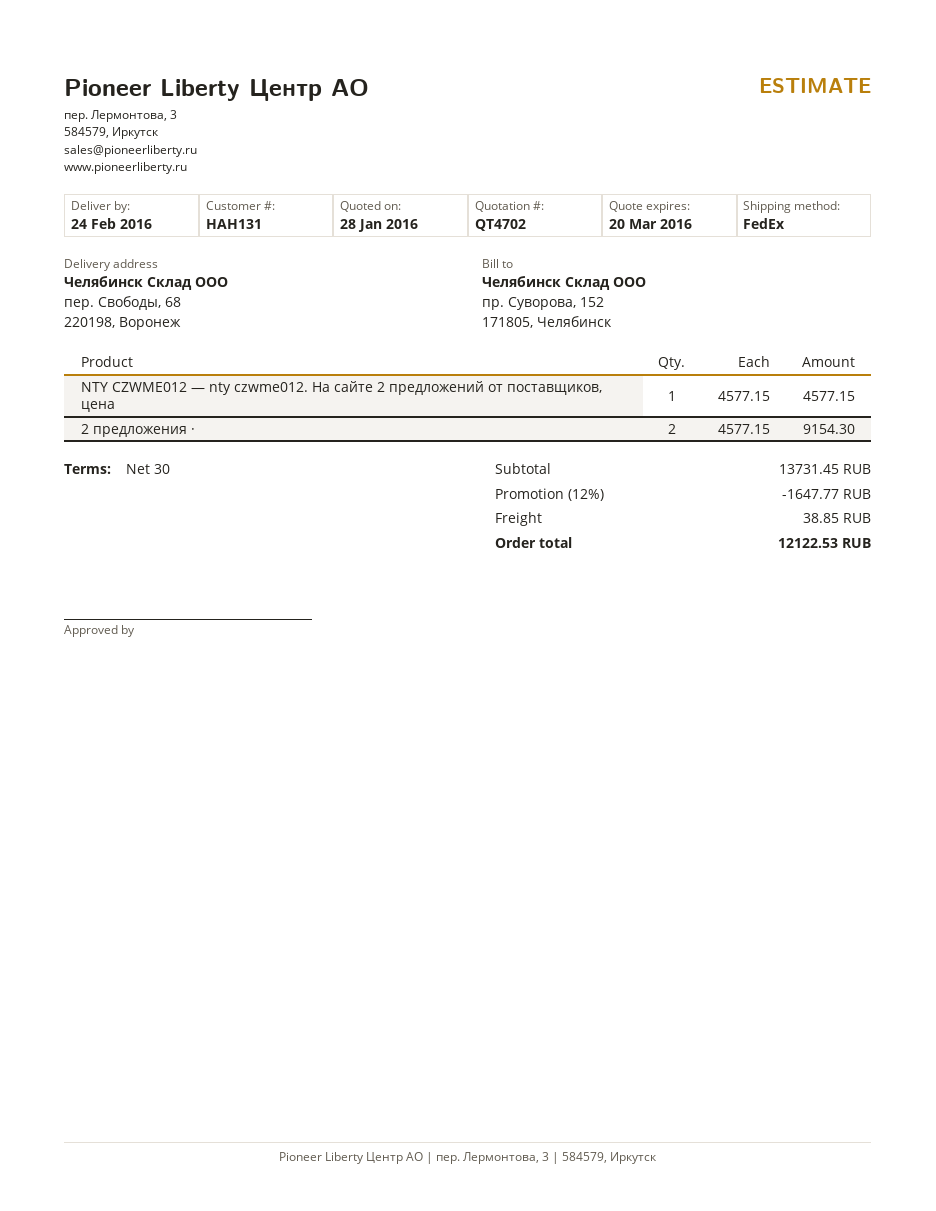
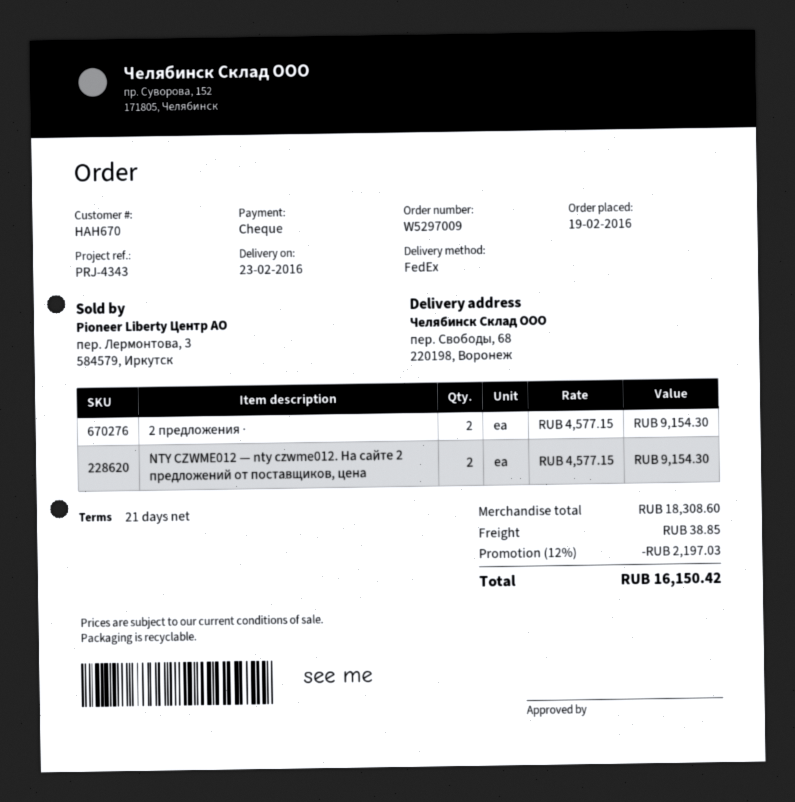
delivery date: 2016-02-24 -> 2016-02-23
payment terms: 30 days -> 21 days
customer number: HAH131 -> HAH670
NTY CZWME012 — nty czwme012. На сайте 2 предложений от поставщиков, цена: 1 x 4577.15 = 4577.15 -> 2 x 4577.15 = 9154.30
subtotal: 13731.45 -> 18308.60
discount: 12% = 1647.77 -> 12% = 2197.03
total: 12122.53 -> 16150.42

